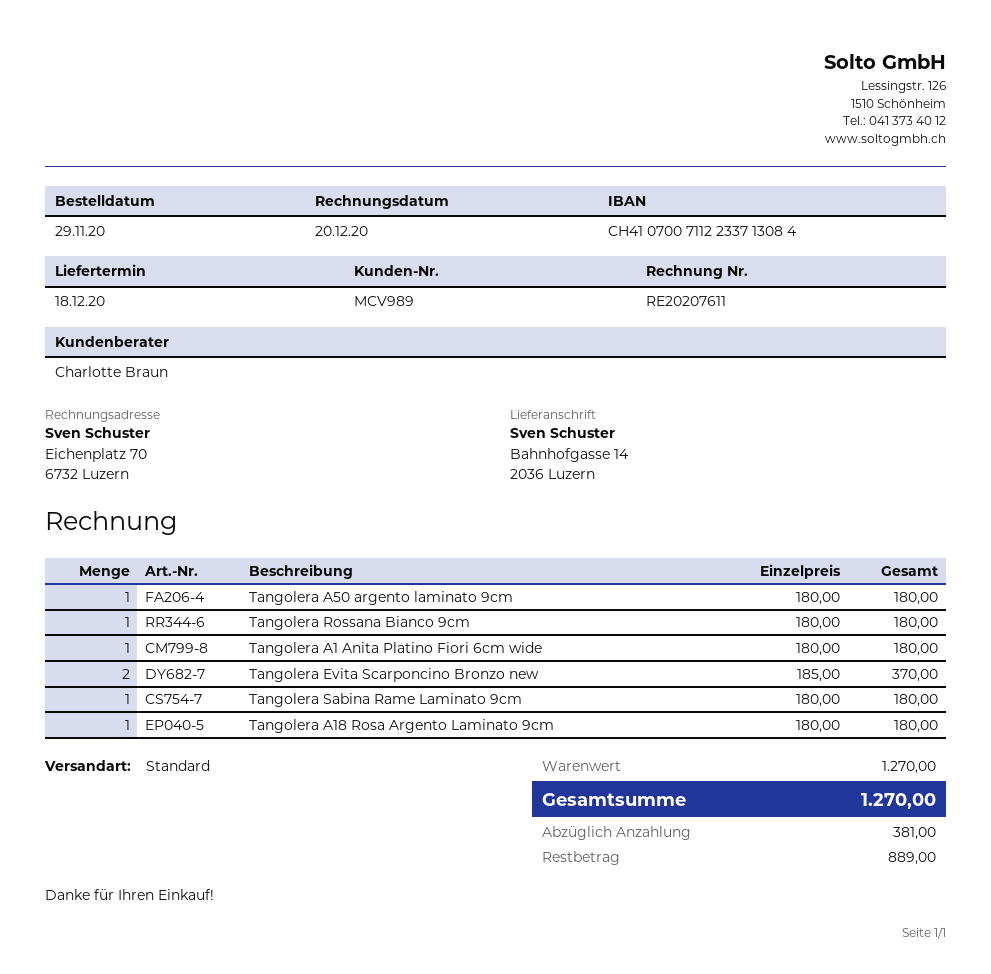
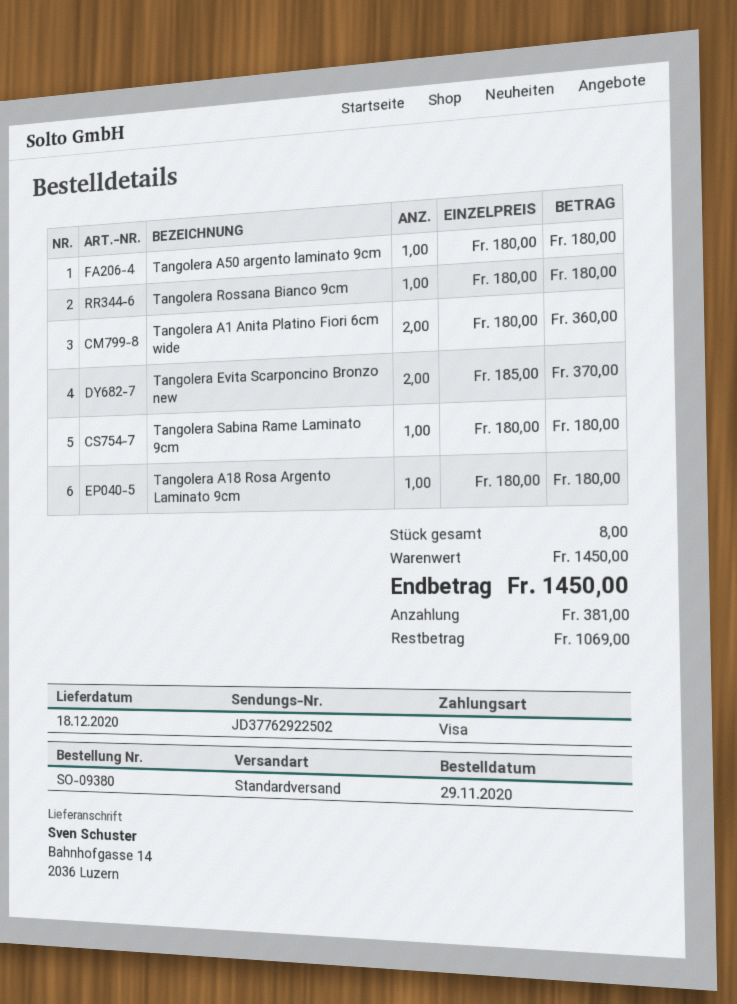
Tangolera A1 Anita Platino Fiori 6cm wide: 1 x 180.00 = 180.00 -> 2 x 180.00 = 360.00
subtotal: 1270.00 -> 1450.00
total: 1270.00 -> 1450.00
balance: 889.00 -> 1069.00

